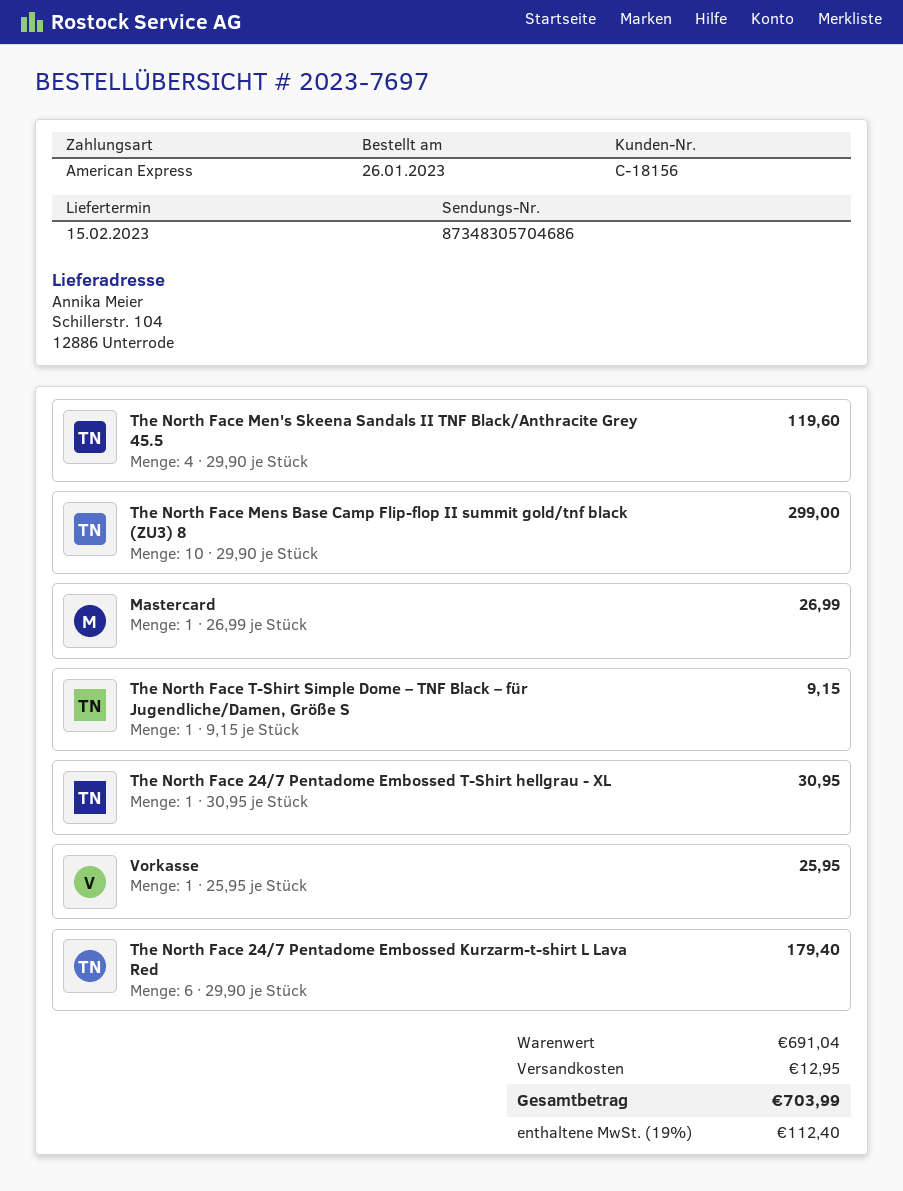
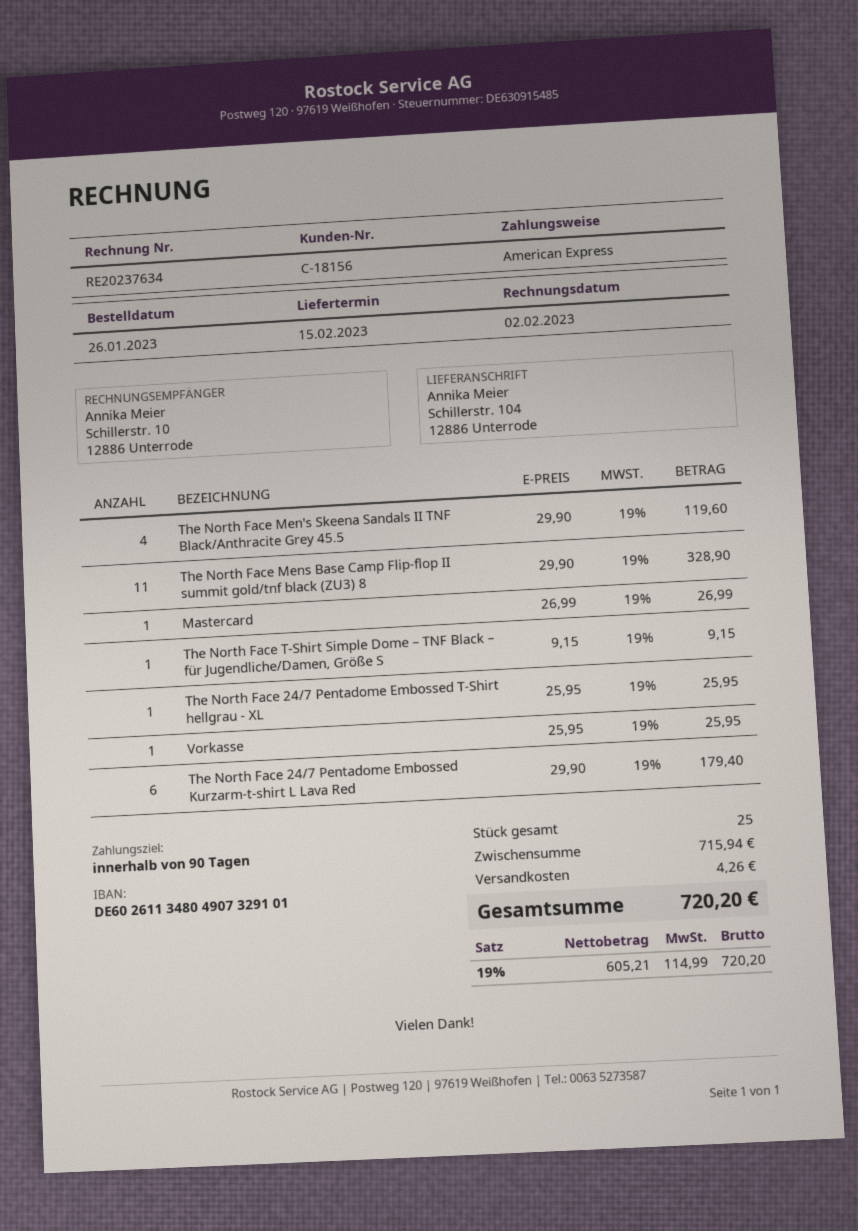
The North Face Mens Base Camp Flip-flop II summit gold/tnf black (ZU3) 8: 10 x 29.90 = 299.00 -> 11 x 29.90 = 328.90
The North Face 24/7 Pentadome Embossed T-Shirt hellgrau - XL: 1 x 30.95 = 30.95 -> 1 x 25.95 = 25.95
subtotal: 691.04 -> 715.94
shipping: 12.95 -> 4.26
tax: 19% = 112.40 -> 19% = 114.99
total: 703.99 -> 720.20

